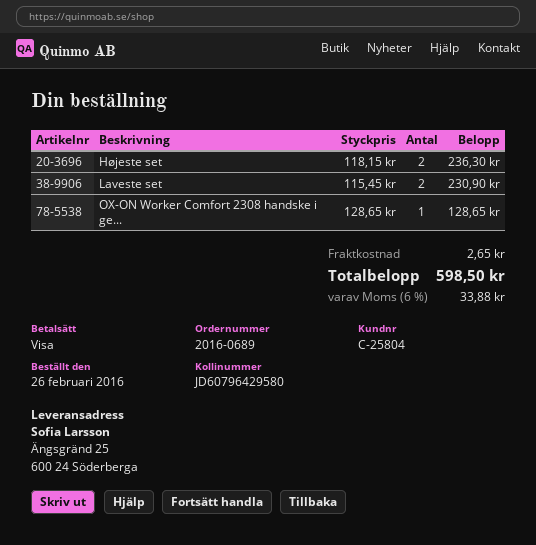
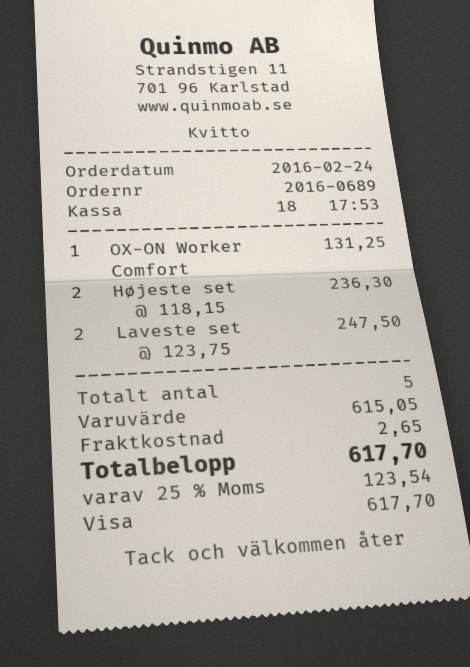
order date: 2016-02-26 -> 2016-02-24
Laveste set: 2 x 115.45 = 230.90 -> 2 x 123.75 = 247.50
OX-ON Worker Comfort 2308 handske i ge...: 1 x 128.65 = 128.65 -> 1 x 131.25 = 131.25
tax: 6% = 33.88 -> 25% = 123.54
total: 598.50 -> 617.70

